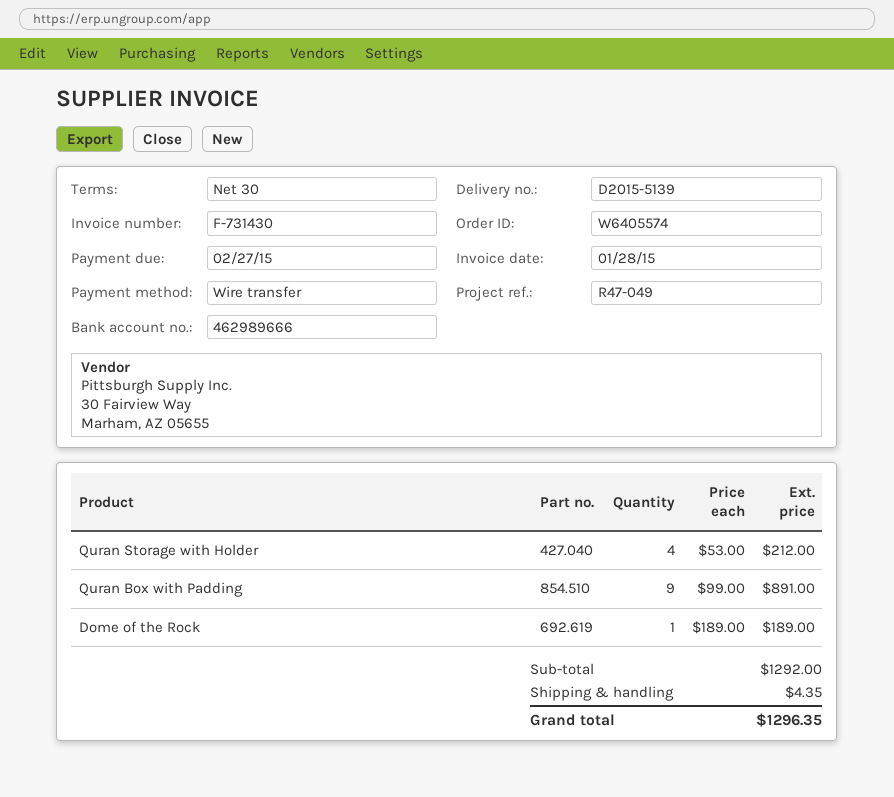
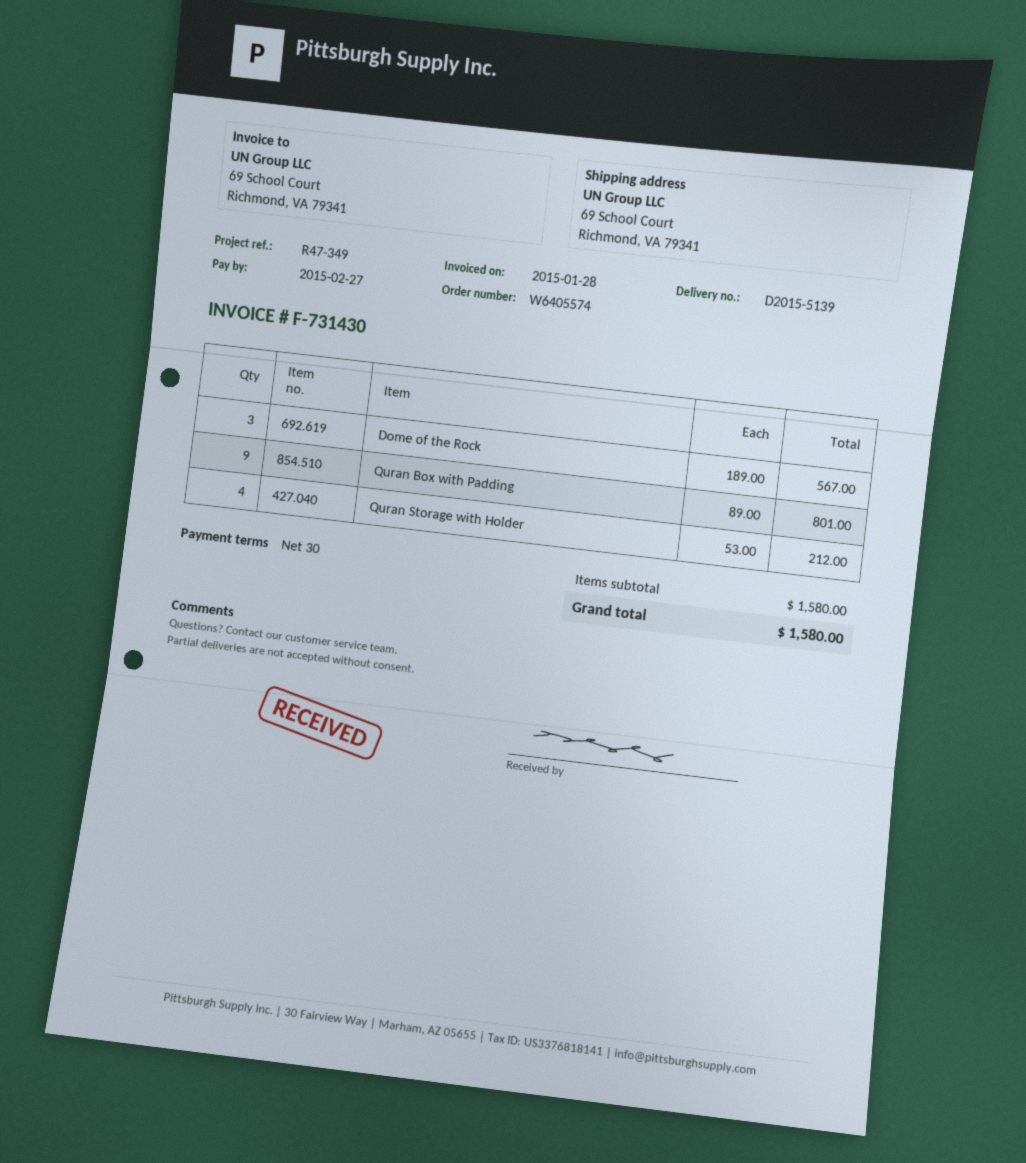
reference: R47-049 -> R47-349
Quran Box with Padding: 9 x 99.00 = 891.00 -> 9 x 89.00 = 801.00
Dome of the Rock: 1 x 189.00 = 189.00 -> 3 x 189.00 = 567.00
subtotal: 1292.00 -> 1580.00
shipping: 4.35 -> none
total: 1296.35 -> 1580.00

